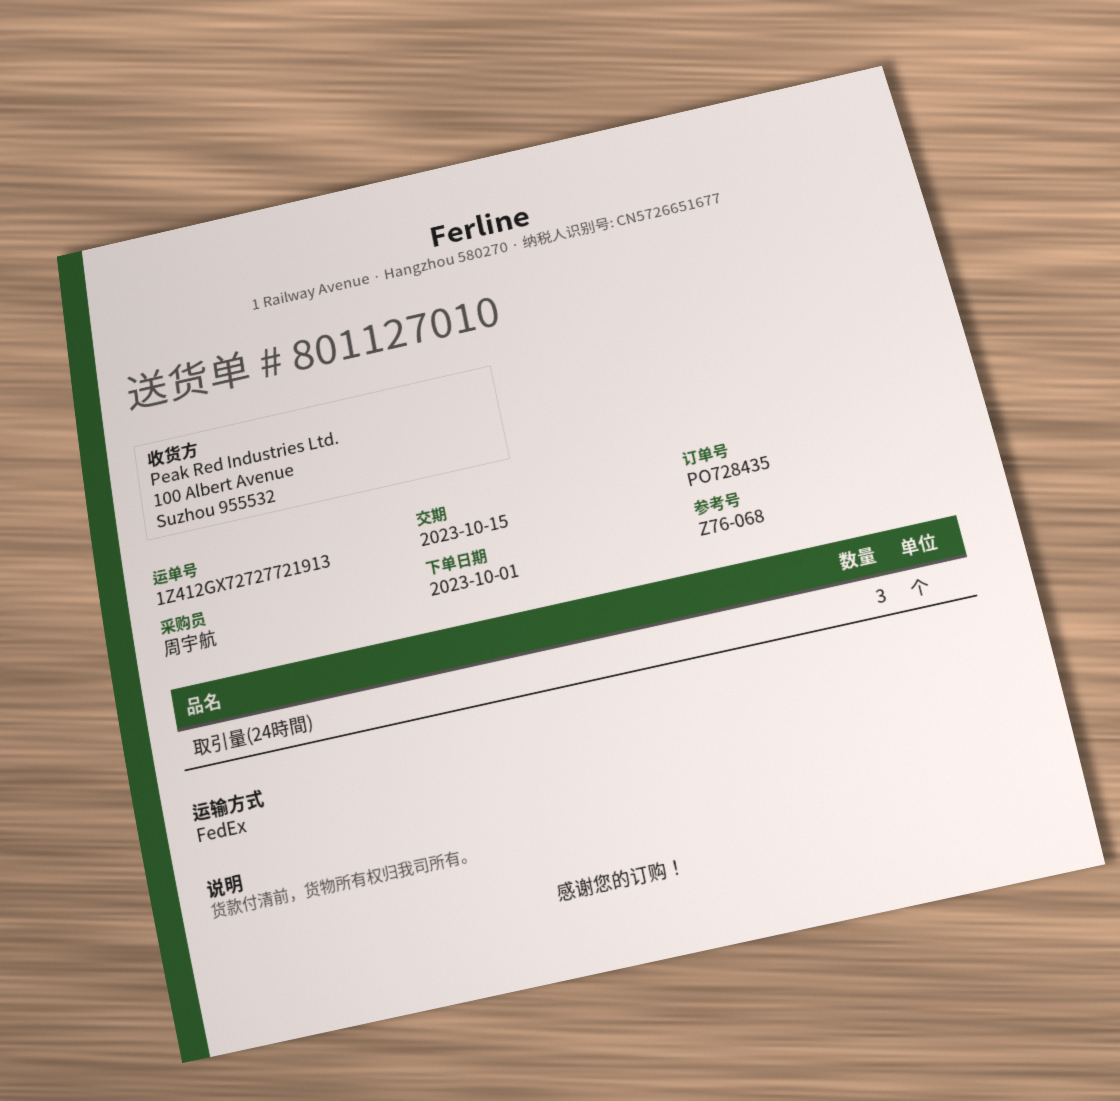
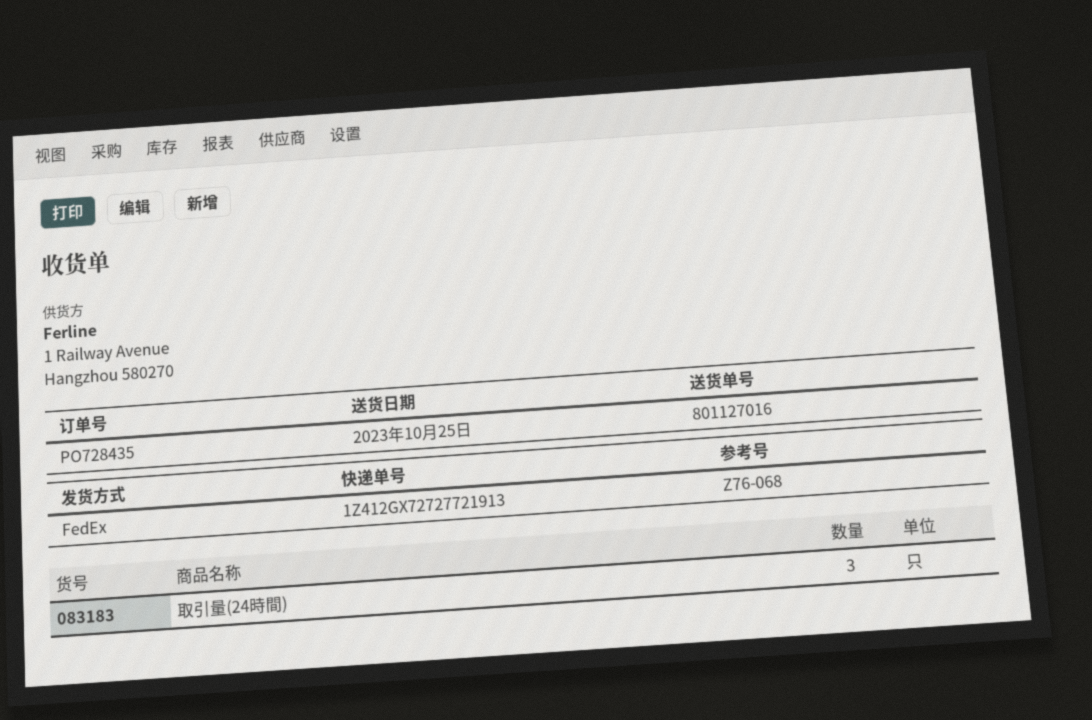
delivery note number: 801127010 -> 801127016
delivery date: 2023-10-15 -> 2023-10-25

